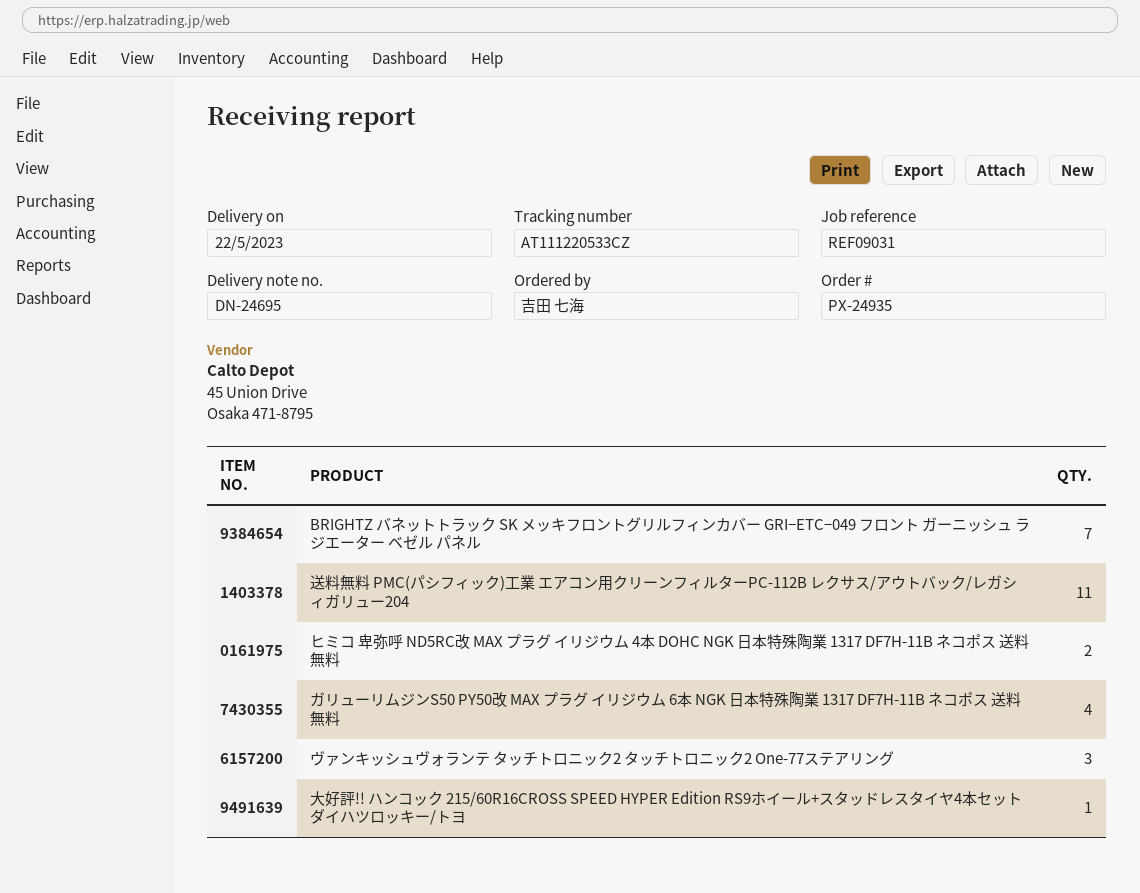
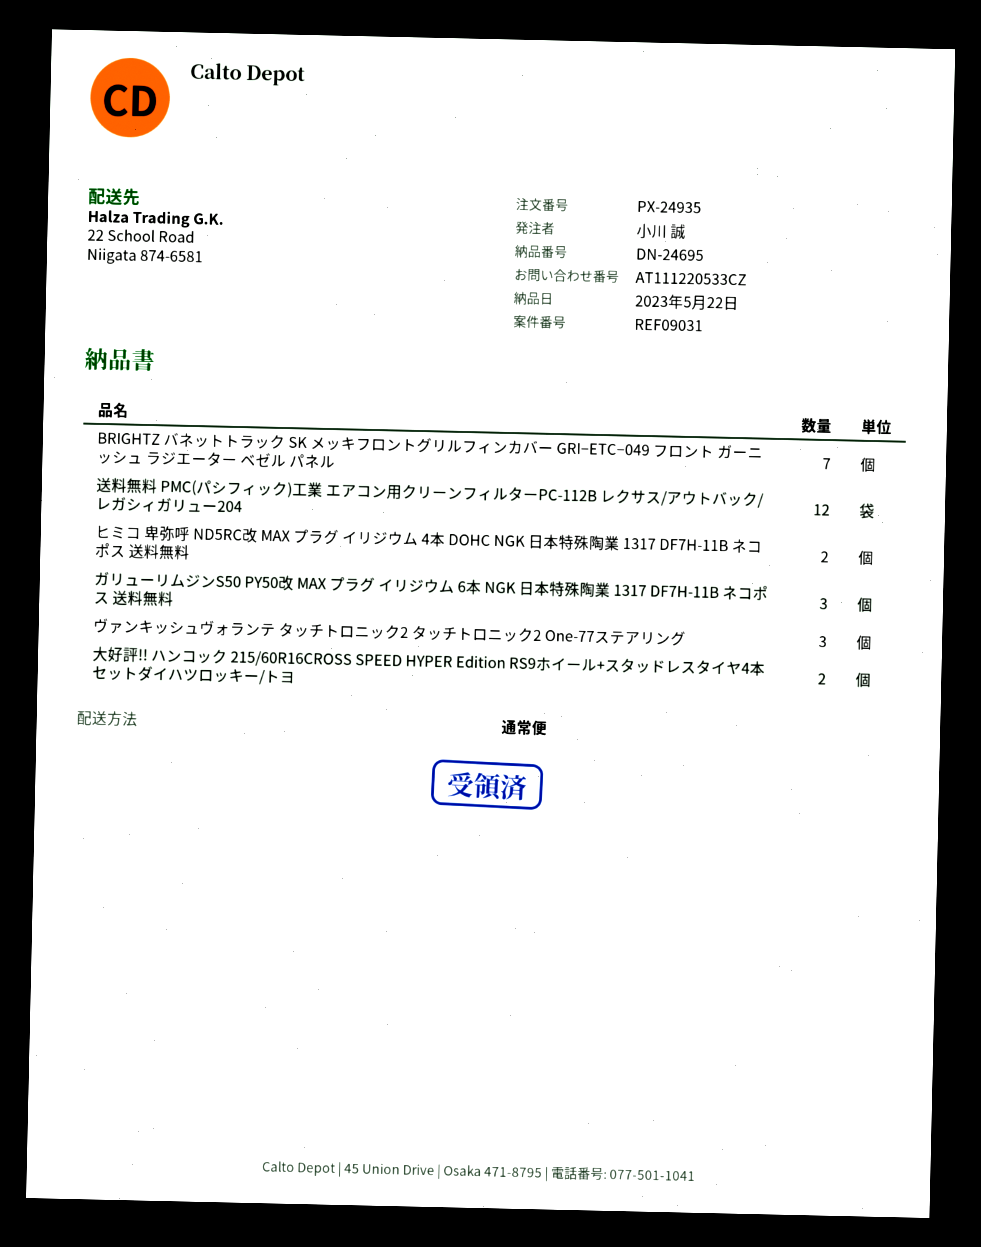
ordered by: 吉田 七海 -> 小川 誠
送料無料 PMC(パシフィック)工業 エアコン用クリーンフィルターPC-112B レクサス/アウトバック/レガシィガリュー204: 11 -> 12
ガリューリムジンS50 PY50改 MAX プラグ イリジウム 6本 NGK 日本特殊陶業 1317 DF7H-11B ネコポス 送料無料: 4 -> 3
大好評!! ハンコック 215/60R16CROSS SPEED HYPER Edition RS9ホイール+スタッドレスタイヤ4本セットダイハツロッキー/トヨ: 1 -> 2

